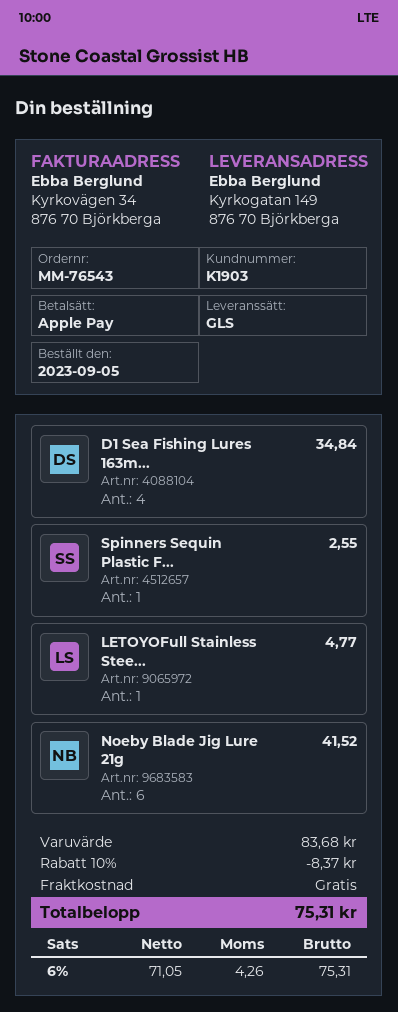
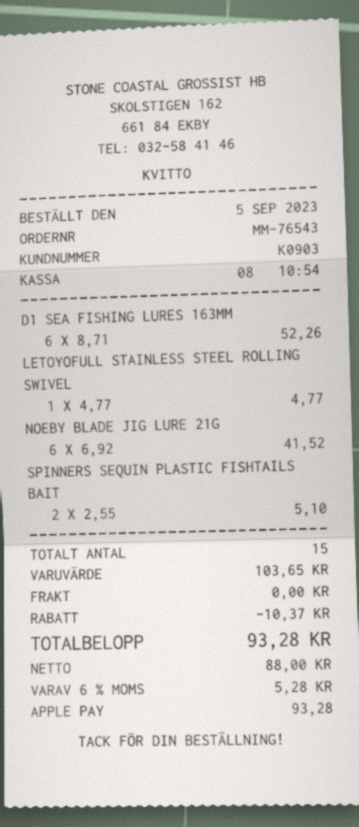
customer number: K1903 -> K0903
D1 Sea Fishing Lures 163m...: 4 for 34.84 -> 6 for 52.26
Spinners Sequin Plastic F...: 1 for 2.55 -> 2 for 5.10
subtotal: 83.68 -> 103.65
discount: 8.37 -> 10.37
net: 71.05 -> 88.00
tax: 6% = 4.26 -> 6% = 5.28
total: 75.31 -> 93.28

